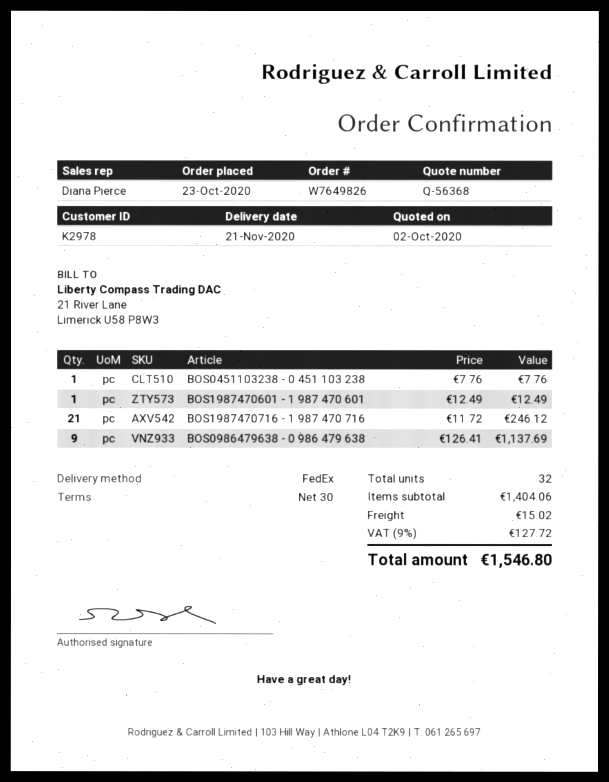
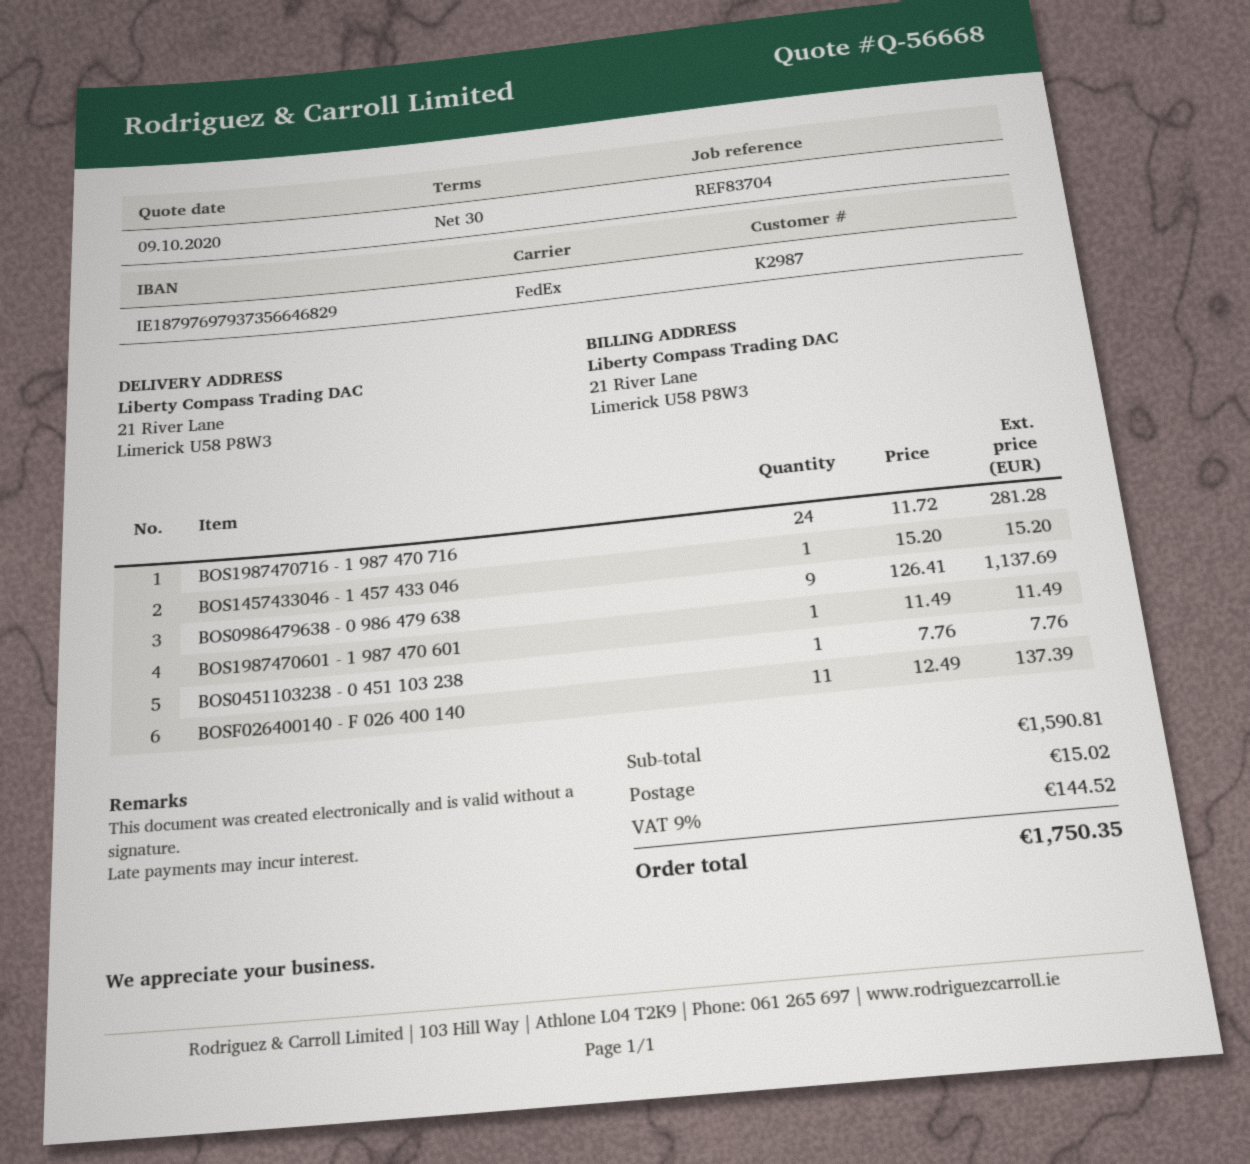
quote number: Q-56368 -> Q-56668
quote date: 2020-10-02 -> 2020-10-09
customer number: K2978 -> K2987
BOS1987470601 - 1 987 470 601: 1 x 12.49 = 12.49 -> 1 x 11.49 = 11.49
BOS1987470716 - 1 987 470 716: 21 x 11.72 = 246.12 -> 24 x 11.72 = 281.28
BOS1457433046 - 1 457 433 046: none -> 1 x 15.20 = 15.20
BOSF026400140 - F 026 400 140: none -> 11 x 12.49 = 137.39
subtotal: 1404.06 -> 1590.81
tax: 9% = 127.72 -> 9% = 144.52
total: 1546.80 -> 1750.35

